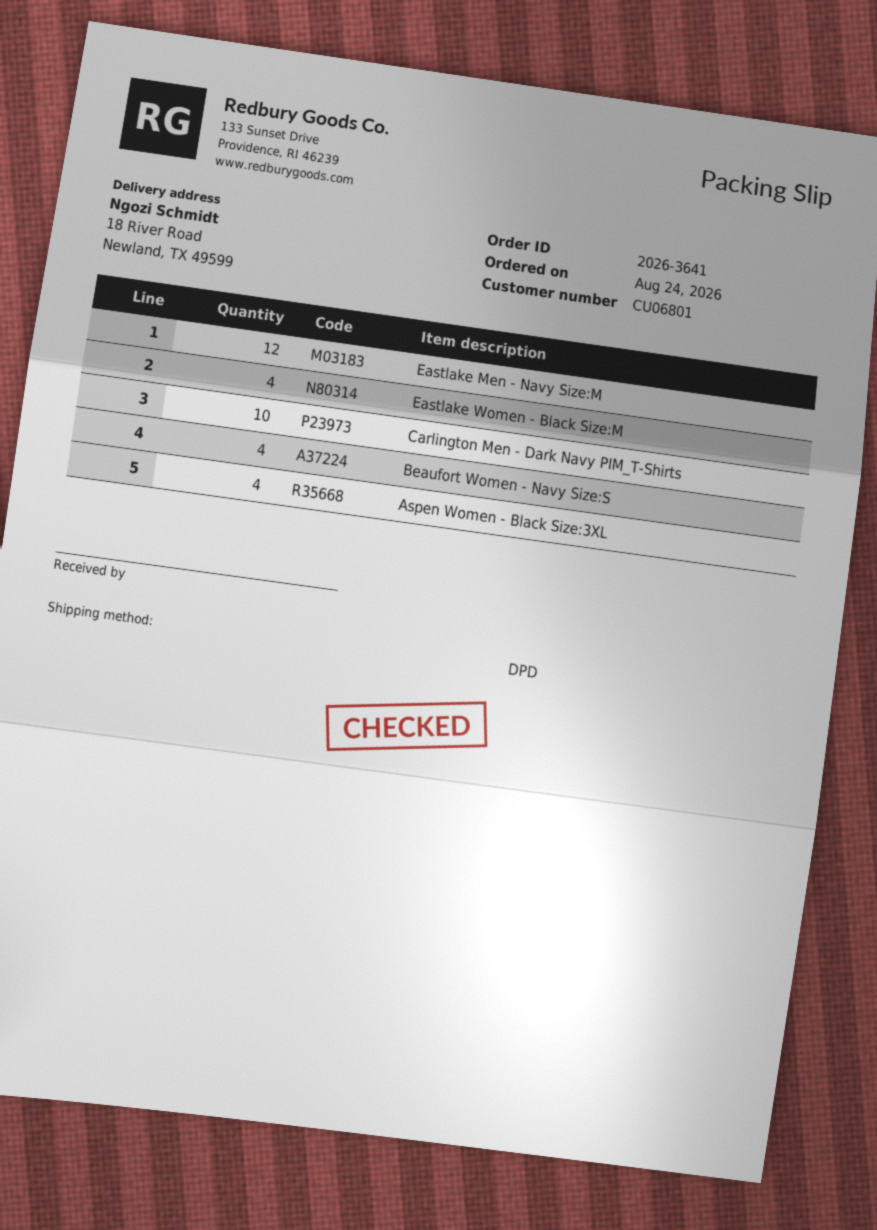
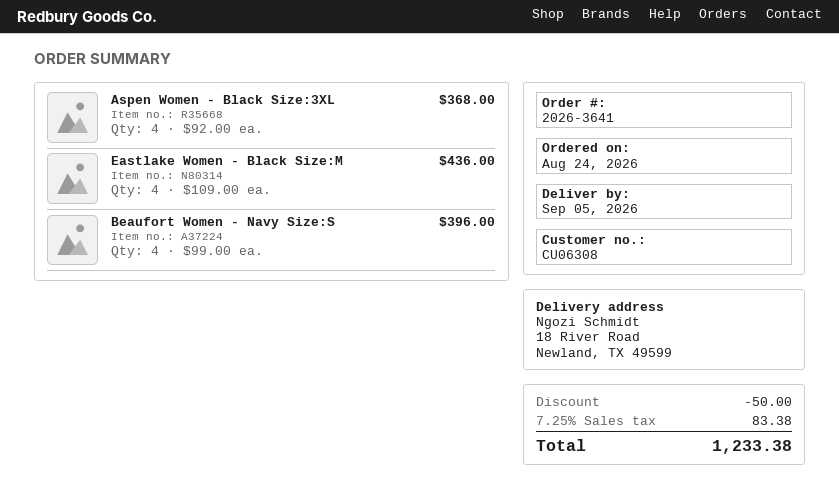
customer number: CU06801 -> CU06308
Eastlake Men - Navy Size:M: 12 -> none
Carlington Men - Dark Navy PIM_T-Shirts: 10 -> none

